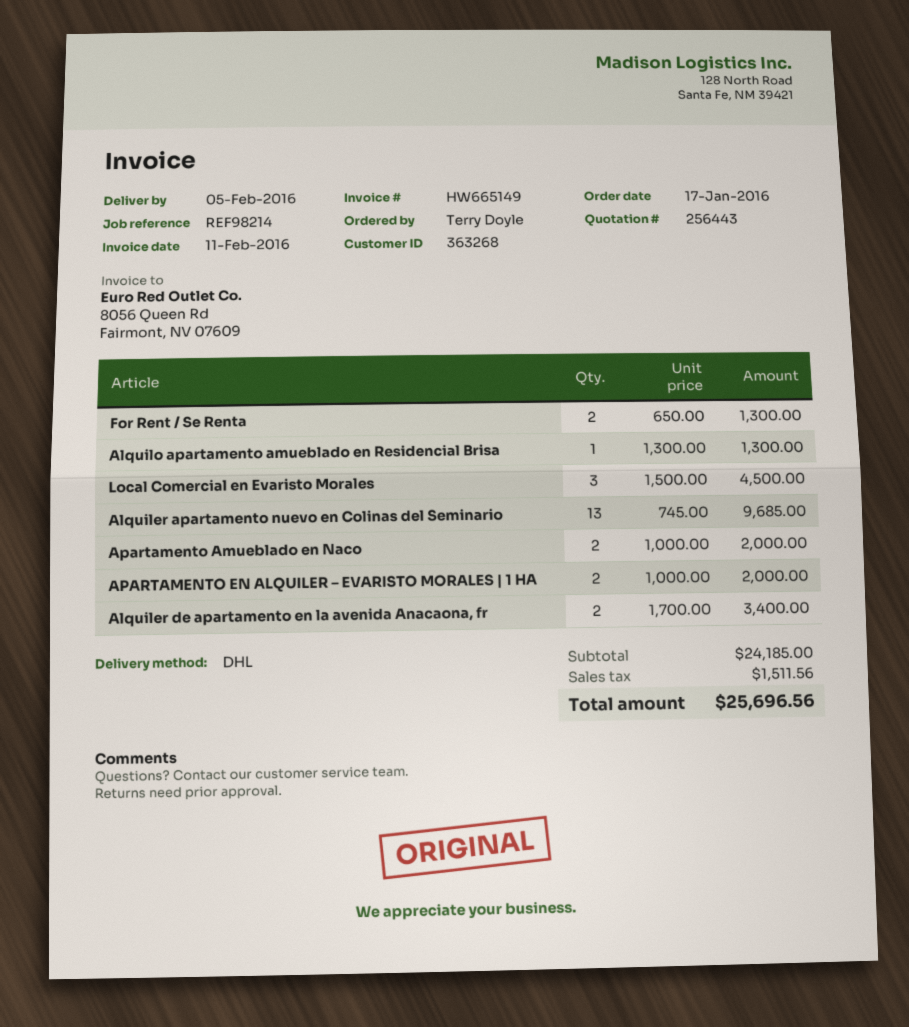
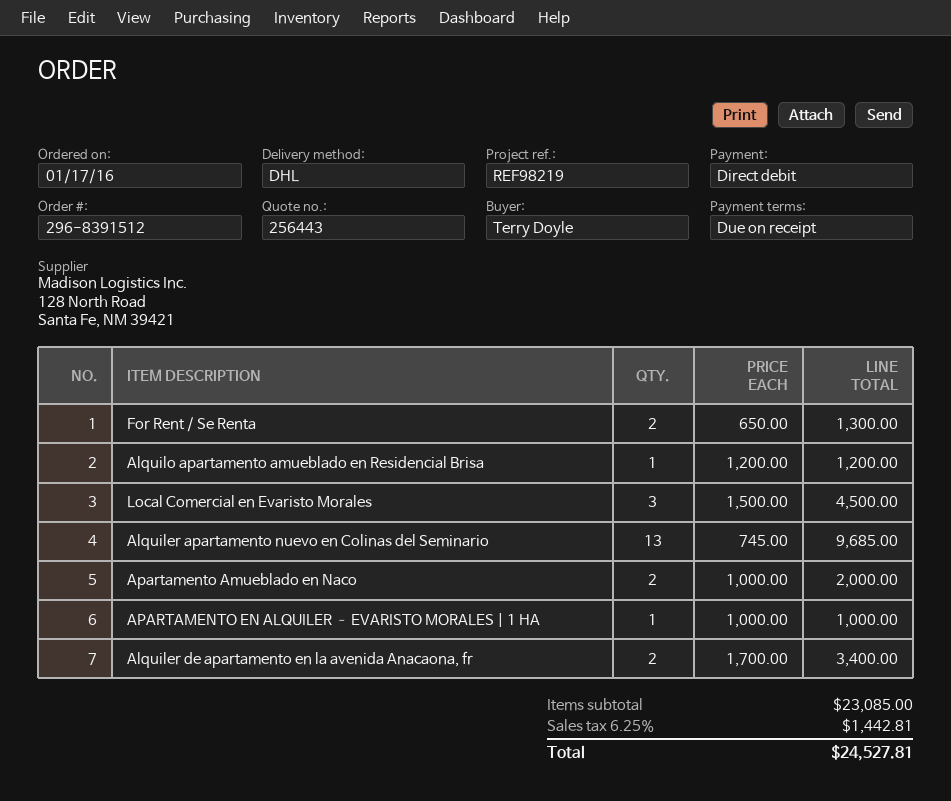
reference: REF98214 -> REF98219
Alquilo apartamento amueblado en Residencial Brisa: 1 x 1300.00 = 1300.00 -> 1 x 1200.00 = 1200.00
APARTAMENTO EN ALQUILER – EVARISTO MORALES | 1 HA: 2 x 1000.00 = 2000.00 -> 1 x 1000.00 = 1000.00
subtotal: 24185.00 -> 23085.00
tax: 1511.56 -> 1442.81
total: 25696.56 -> 24527.81

